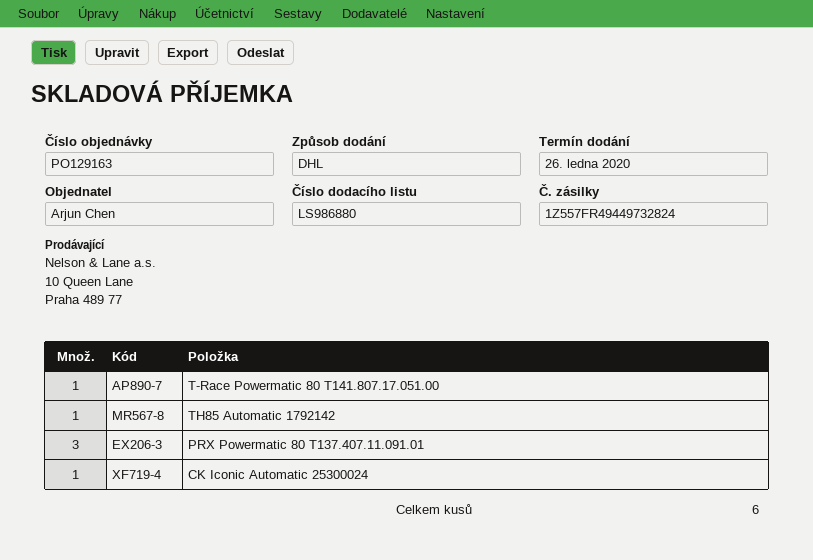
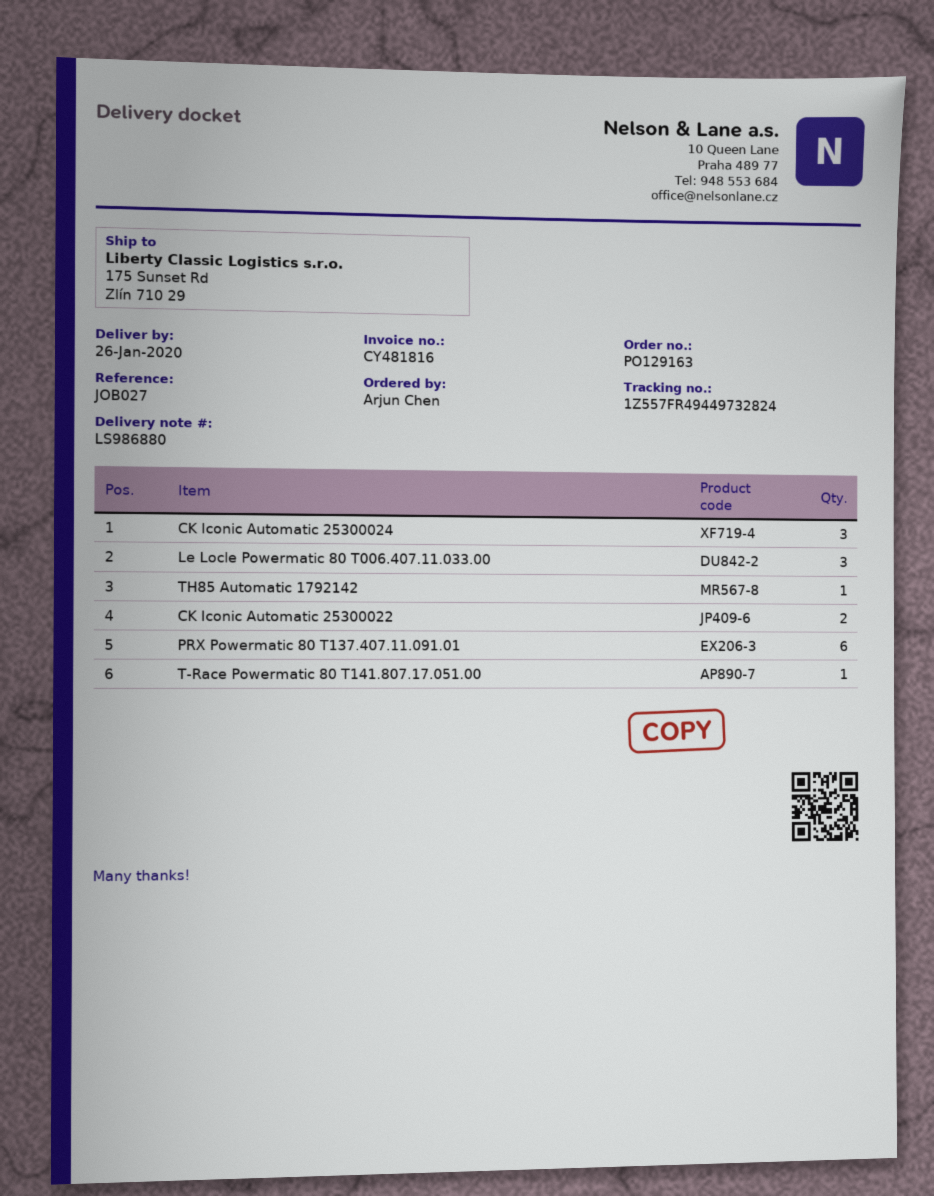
PRX Powermatic 80 T137.407.11.091.01: 3 -> 6
CK Iconic Automatic 25300024: 1 -> 3
Le Locle Powermatic 80 T006.407.11.033.00: none -> 3
CK Iconic Automatic 25300022: none -> 2

